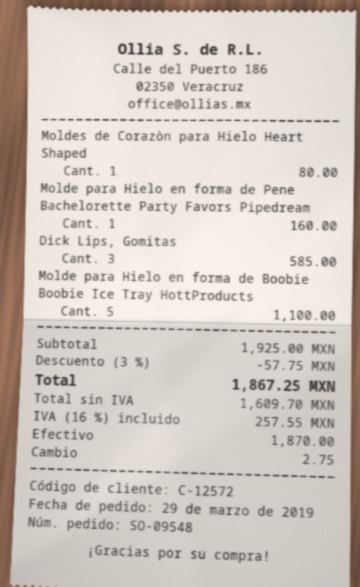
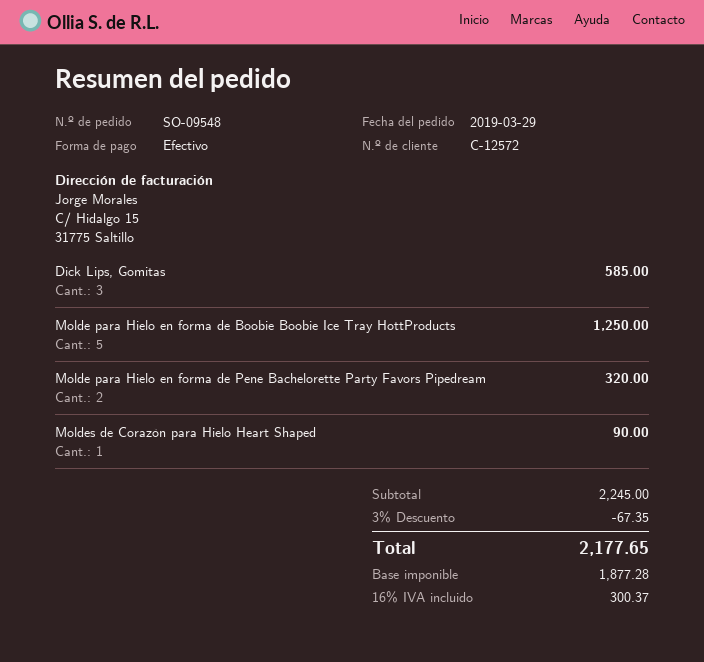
Moldes de Corazòn para Hielo Heart Shaped: 1 for 80.00 -> 1 for 90.00
Molde para Hielo en forma de Pene Bachelorette Party Favors Pipedream: 1 for 160.00 -> 2 for 320.00
Molde para Hielo en forma de Boobie Boobie Ice Tray HottProducts: 5 for 1100.00 -> 5 for 1250.00
subtotal: 1925.00 -> 2245.00
discount: 3% = 57.75 -> 3% = 67.35
net: 1609.70 -> 1877.28
tax: 16% = 257.55 -> 16% = 300.37
total: 1867.25 -> 2177.65

